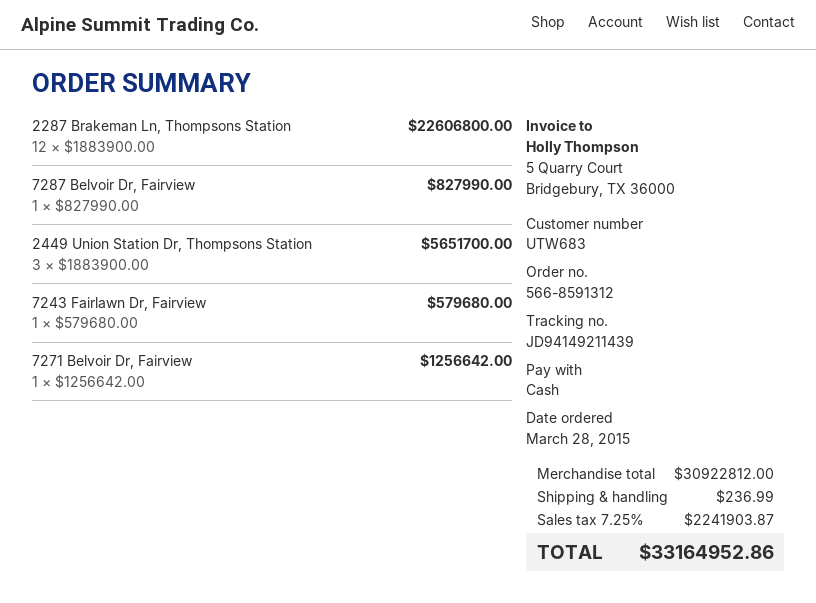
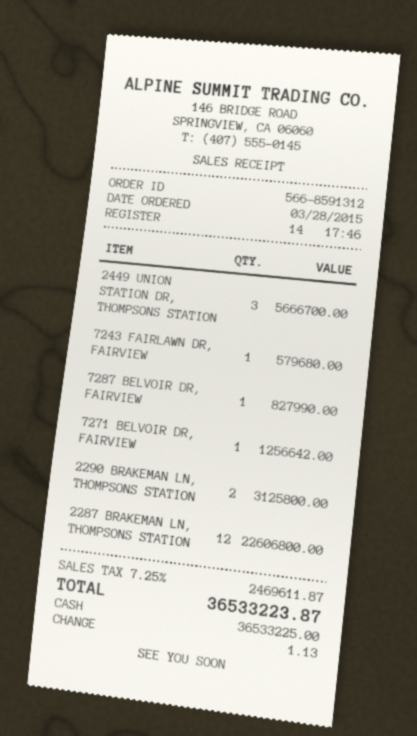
2449 Union Station Dr, Thompsons Station: 3 for 5651700.00 -> 3 for 5666700.00
2290 BRAKEMAN LN, THOMPSONS STATION: none -> 2 for 3125800.00
shipping: 236.99 -> none
tax: 7.25% = 2241903.87 -> 7.25% = 2469611.87
total: 33164952.86 -> 36533223.87

